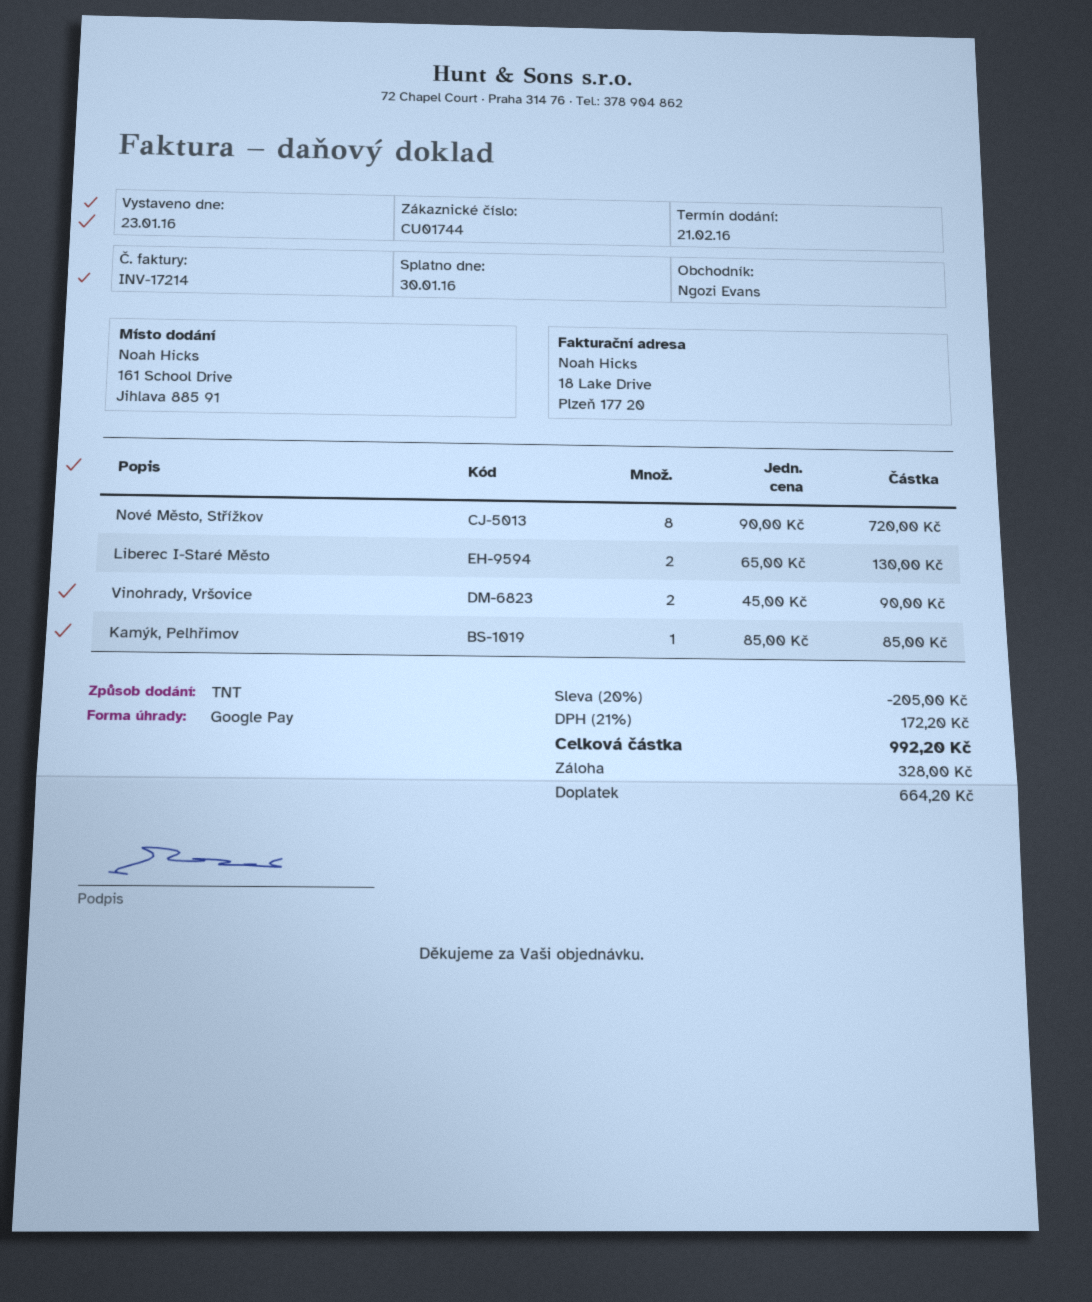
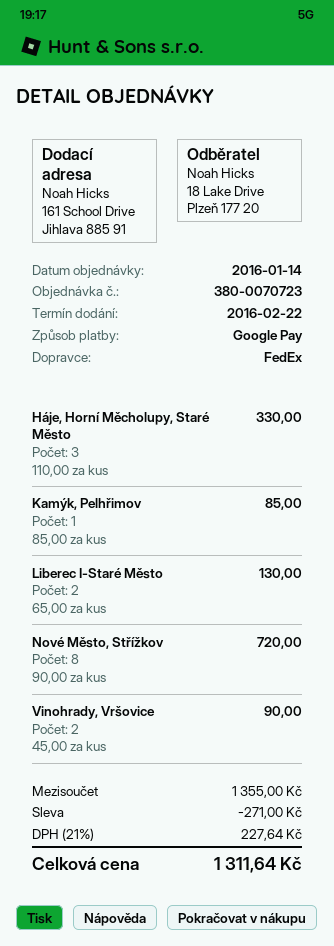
delivery date: 2016-02-21 -> 2016-02-22
shipping method: TNT -> FedEx
Háje, Horní Měcholupy, Staré Město: none -> 3 x 110.00 = 330.00
discount: 205.00 -> 271.00
tax: 21% = 172.20 -> 21% = 227.64
total: 992.20 -> 1311.64

